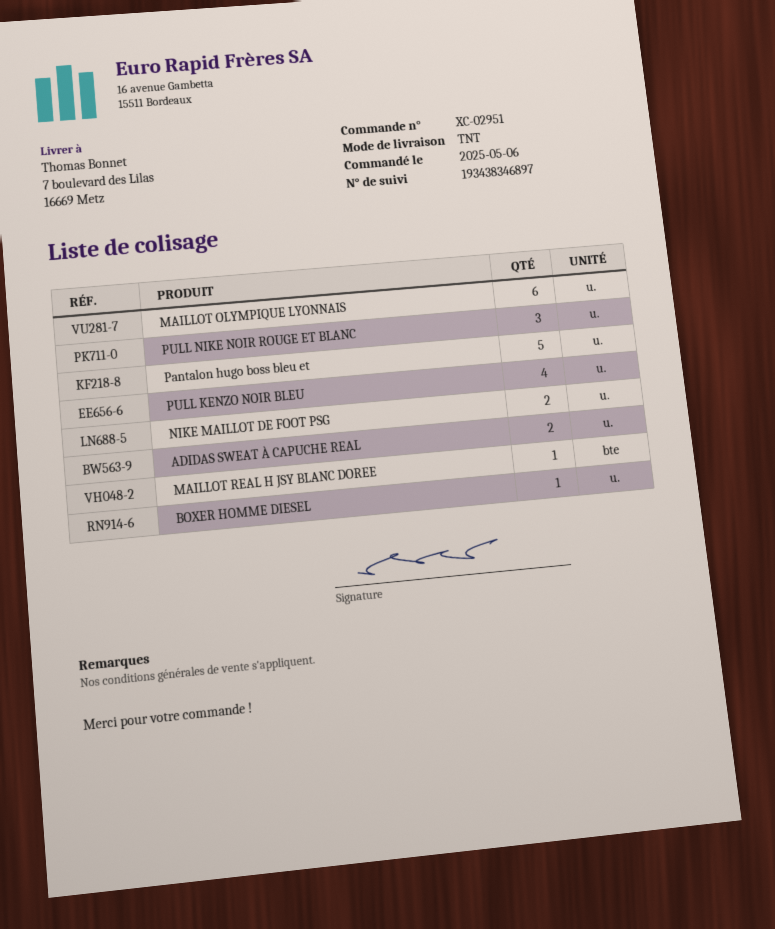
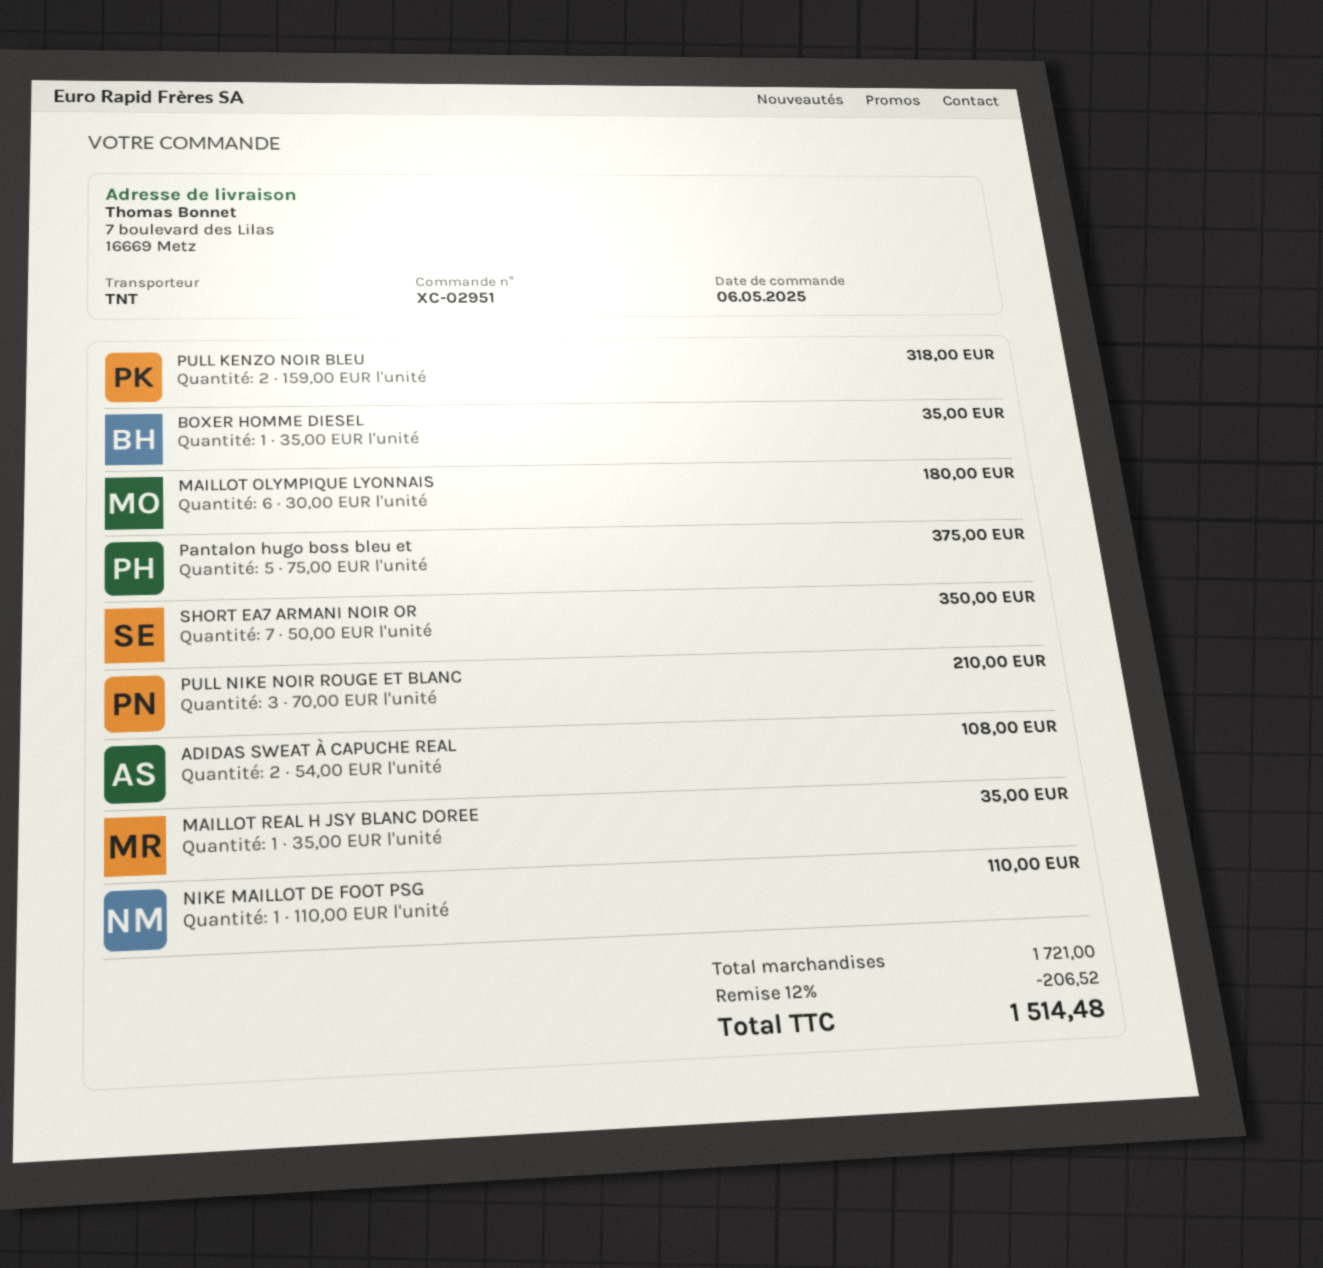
PULL KENZO NOIR BLEU: 4 -> 2
NIKE MAILLOT DE FOOT PSG: 2 -> 1
SHORT EA7 ARMANI NOIR OR: none -> 7

